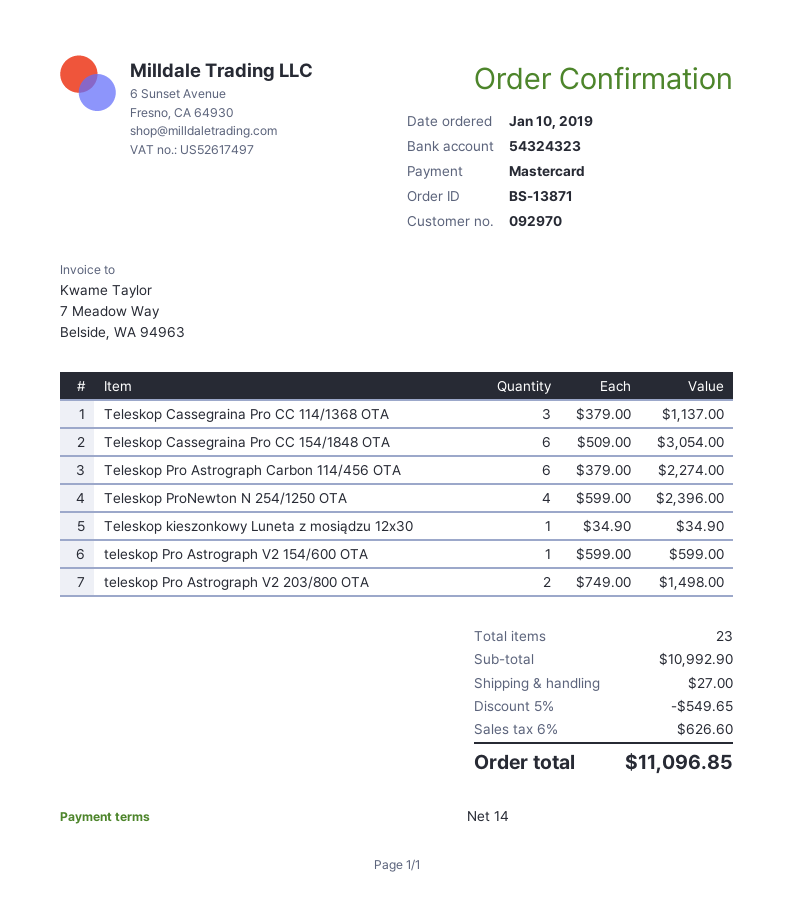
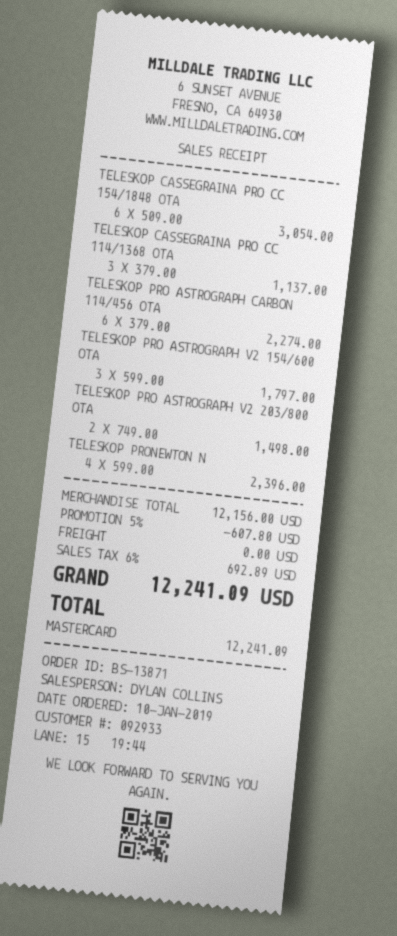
customer number: 092970 -> 092933
Teleskop kieszonkowy Luneta z mosiądzu 12x30: 1 x 34.90 = 34.90 -> none
teleskop Pro Astrograph V2 154/600 OTA: 1 x 599.00 = 599.00 -> 3 x 599.00 = 1797.00
subtotal: 10992.90 -> 12156.00
discount: 5% = 549.65 -> 5% = 607.80
shipping: 27.00 -> 0.00
tax: 6% = 626.60 -> 6% = 692.89
total: 11096.85 -> 12241.09

